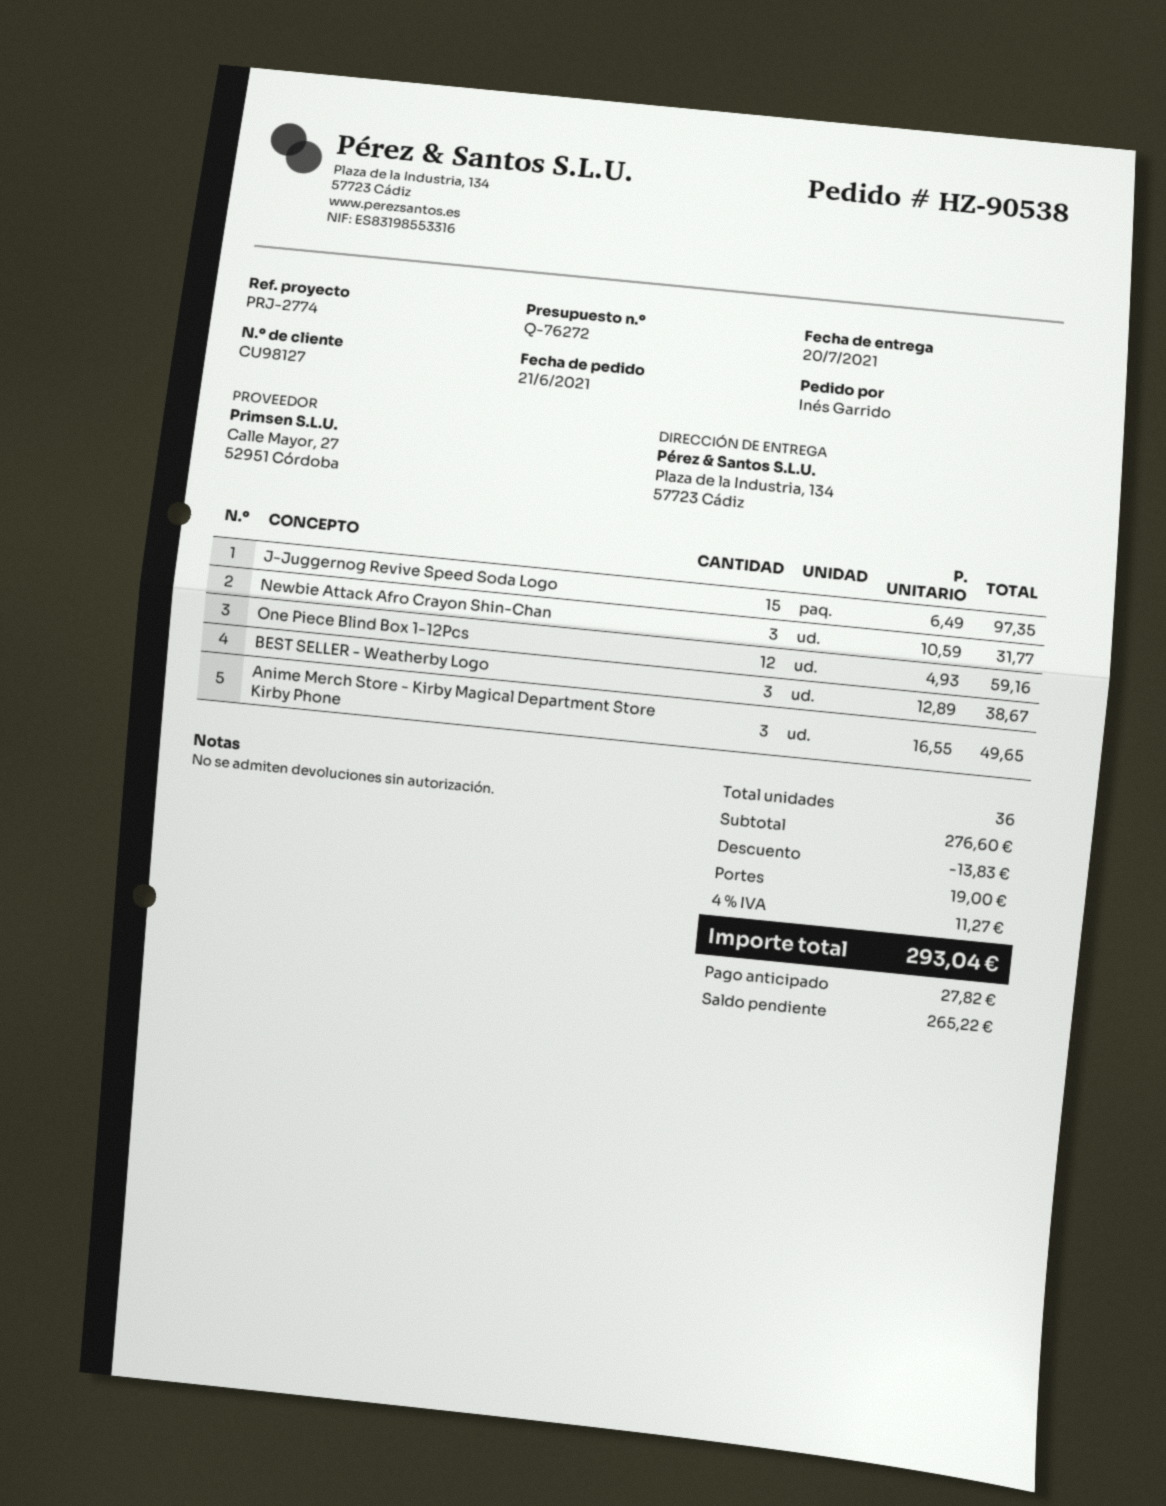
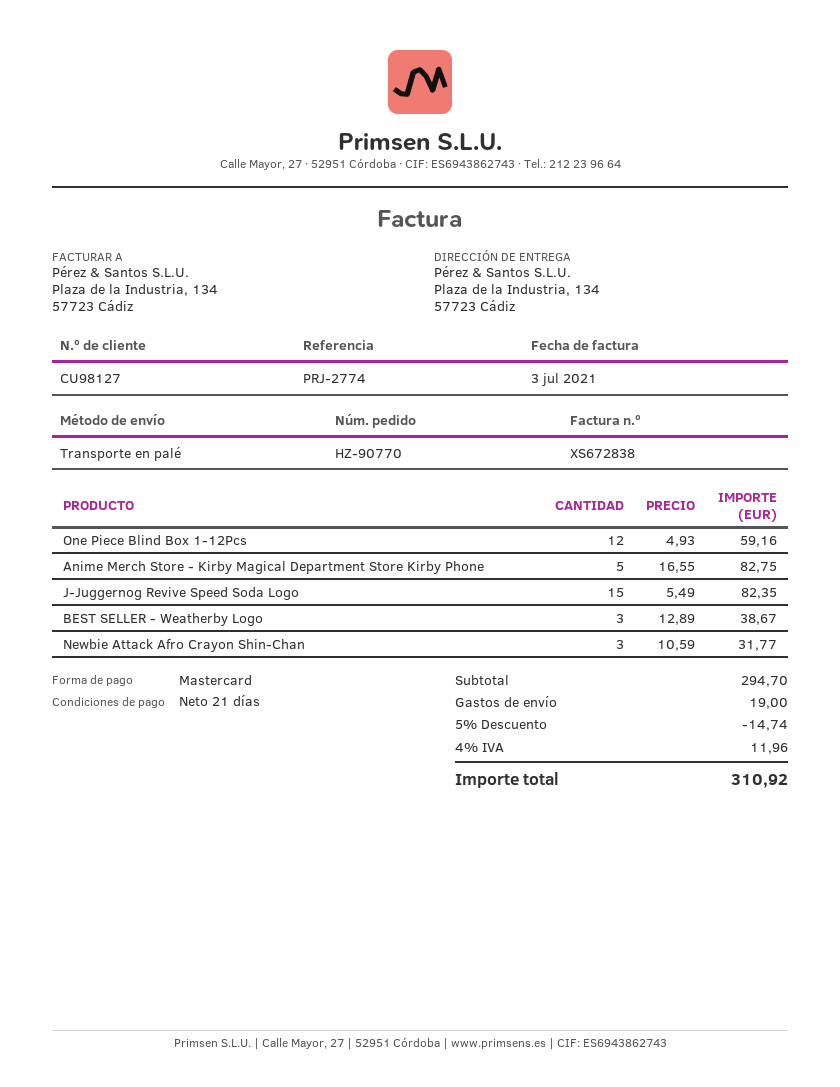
order number: HZ-90538 -> HZ-90770
J-Juggernog Revive Speed Soda Logo: 15 x 6.49 = 97.35 -> 15 x 5.49 = 82.35
Anime Merch Store - Kirby Magical Department Store Kirby Phone: 3 x 16.55 = 49.65 -> 5 x 16.55 = 82.75
subtotal: 276.60 -> 294.70
discount: 13.83 -> 14.74
tax: 4% = 11.27 -> 4% = 11.96
total: 293.04 -> 310.92

